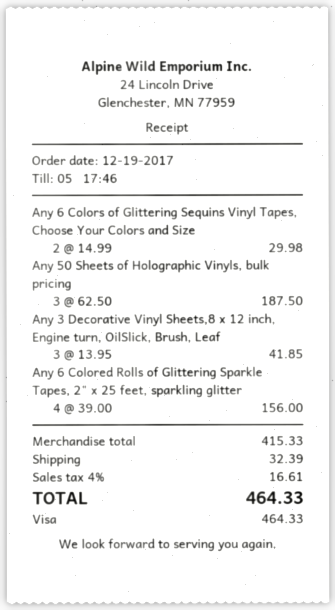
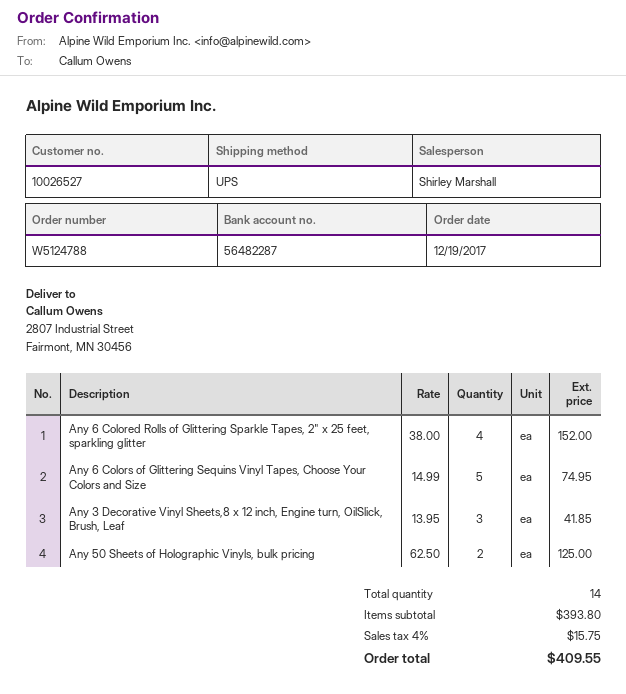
Any 6 Colors of Glittering Sequins Vinyl Tapes, Choose Your Colors and Size: 2 x 14.99 = 29.98 -> 5 x 14.99 = 74.95
Any 50 Sheets of Holographic Vinyls, bulk pricing: 3 x 62.50 = 187.50 -> 2 x 62.50 = 125.00
Any 6 Colored Rolls of Glittering Sparkle Tapes, 2" x 25 feet, sparkling glitter: 4 x 39.00 = 156.00 -> 4 x 38.00 = 152.00
subtotal: 415.33 -> 393.80
shipping: 32.39 -> none
tax: 4% = 16.61 -> 4% = 15.75
total: 464.33 -> 409.55

